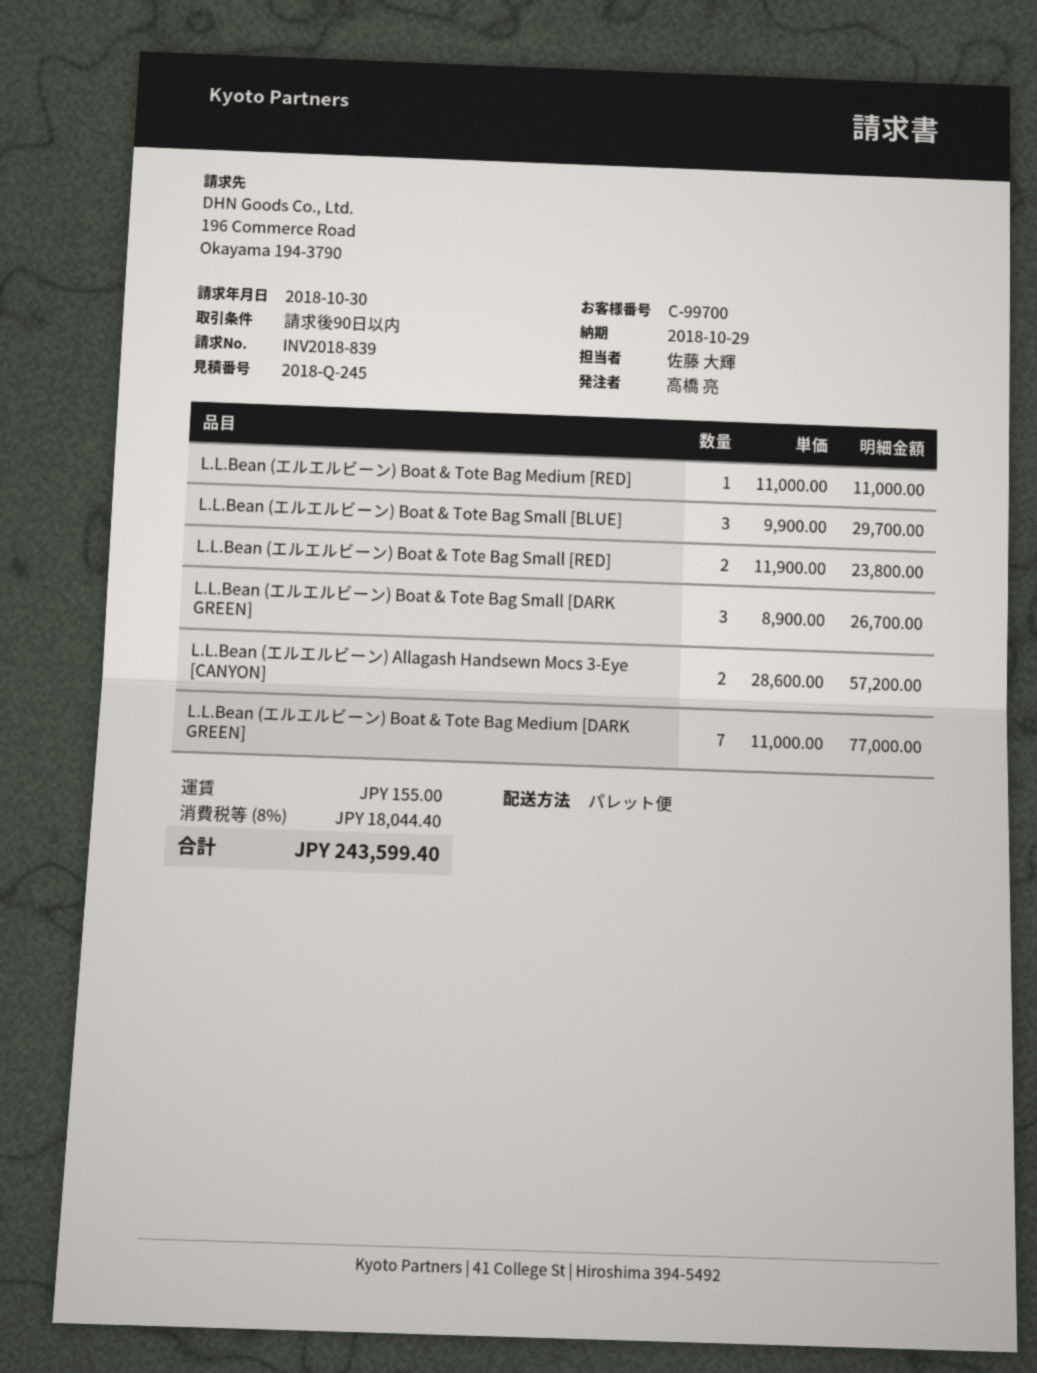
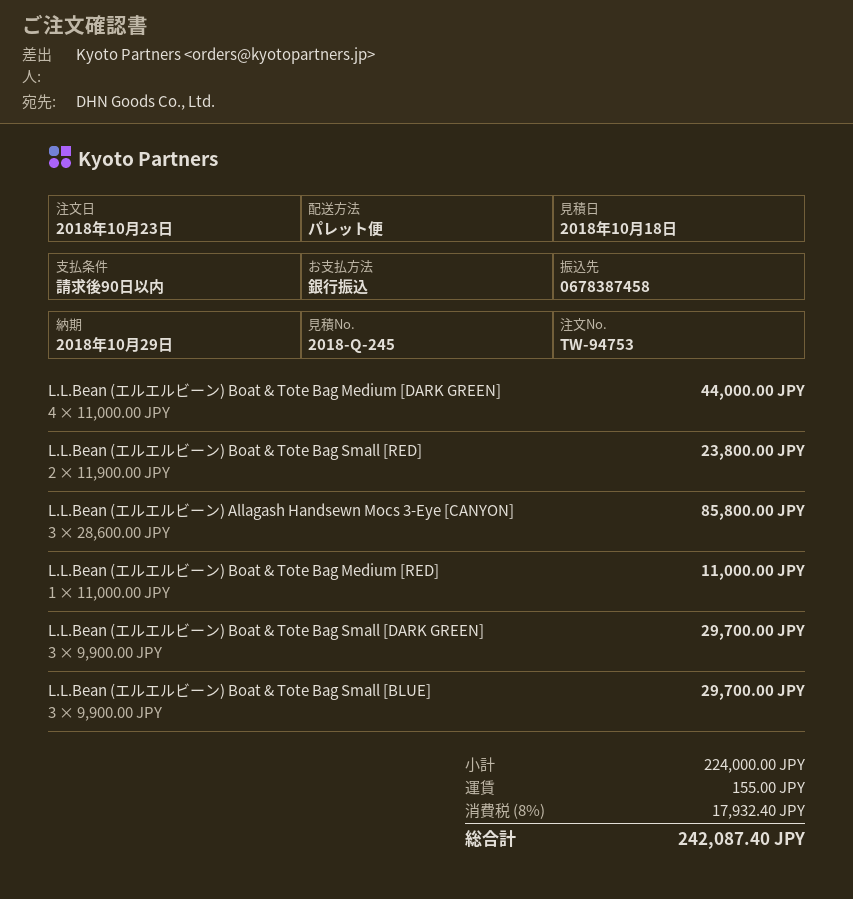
L.L.Bean (エルエルビーン) Boat & Tote Bag Small [DARK GREEN]: 3 x 8900.00 = 26700.00 -> 3 x 9900.00 = 29700.00
L.L.Bean (エルエルビーン) Allagash Handsewn Mocs 3-Eye [CANYON]: 2 x 28600.00 = 57200.00 -> 3 x 28600.00 = 85800.00
L.L.Bean (エルエルビーン) Boat & Tote Bag Medium [DARK GREEN]: 7 x 11000.00 = 77000.00 -> 4 x 11000.00 = 44000.00
tax: 8% = 18044.40 -> 8% = 17932.40
total: 243599.40 -> 242087.40

